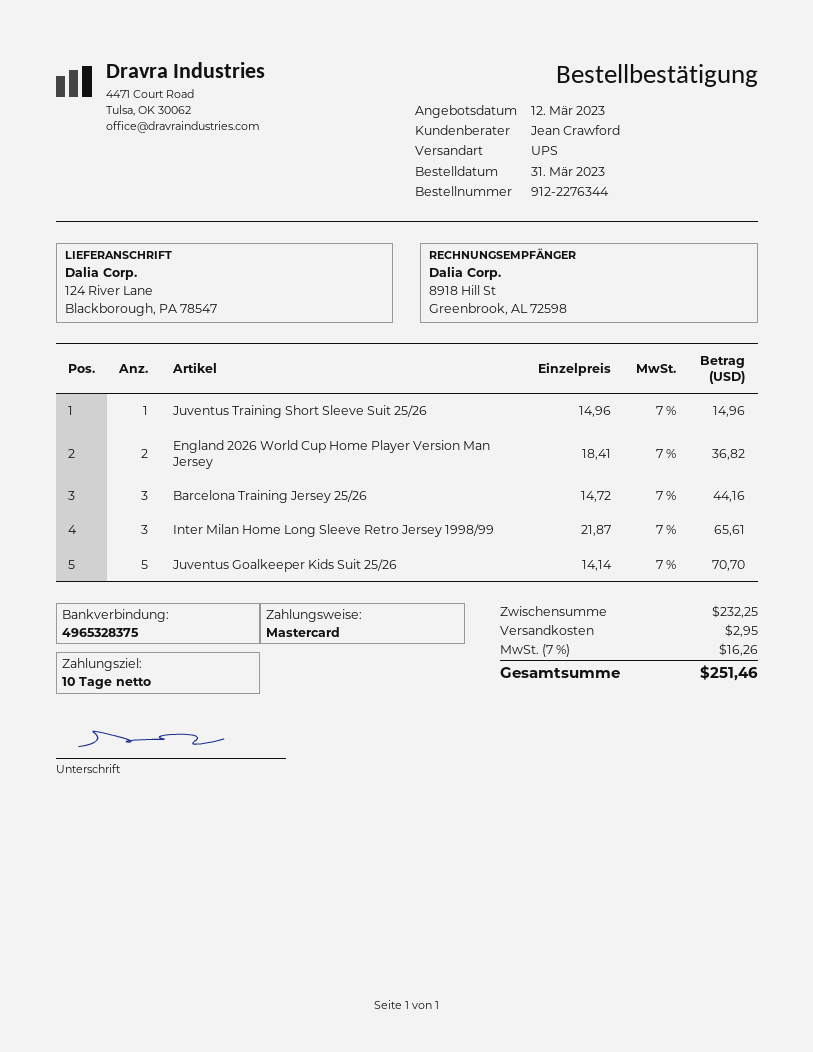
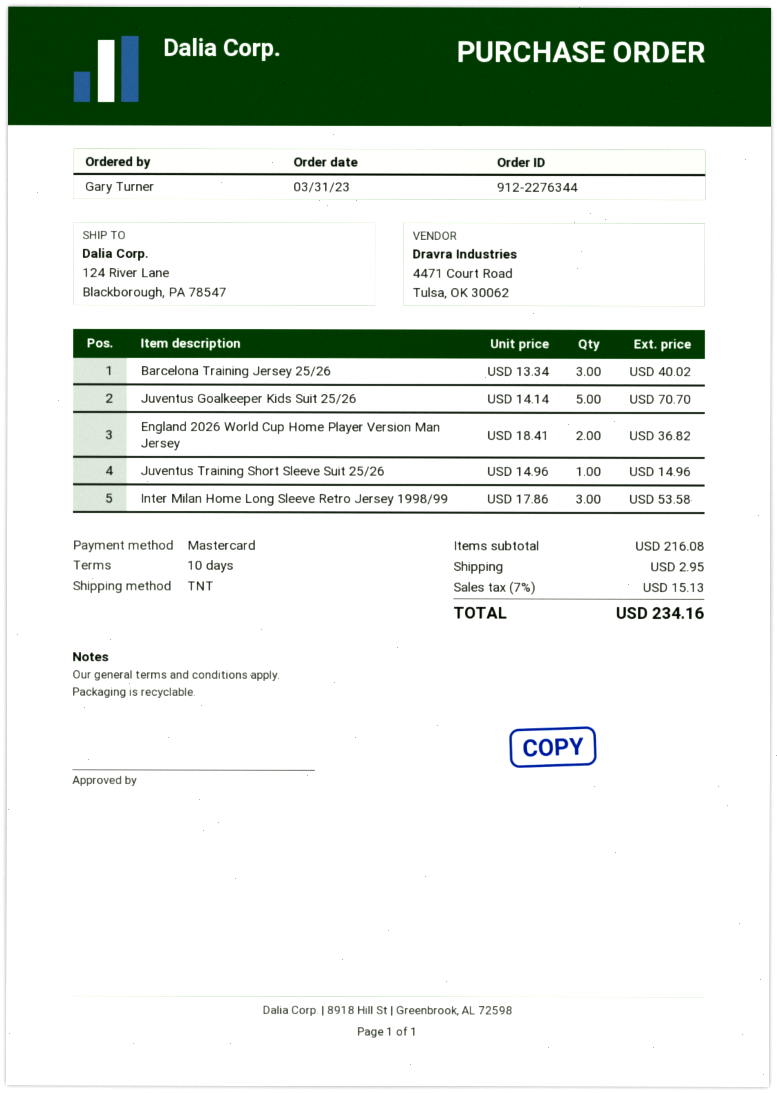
shipping method: UPS -> TNT
Barcelona Training Jersey 25/26: 3 x 14.72 = 44.16 -> 3 x 13.34 = 40.02
Inter Milan Home Long Sleeve Retro Jersey 1998/99: 3 x 21.87 = 65.61 -> 3 x 17.86 = 53.58
subtotal: 232.25 -> 216.08
tax: 7% = 16.26 -> 7% = 15.13
total: 251.46 -> 234.16

